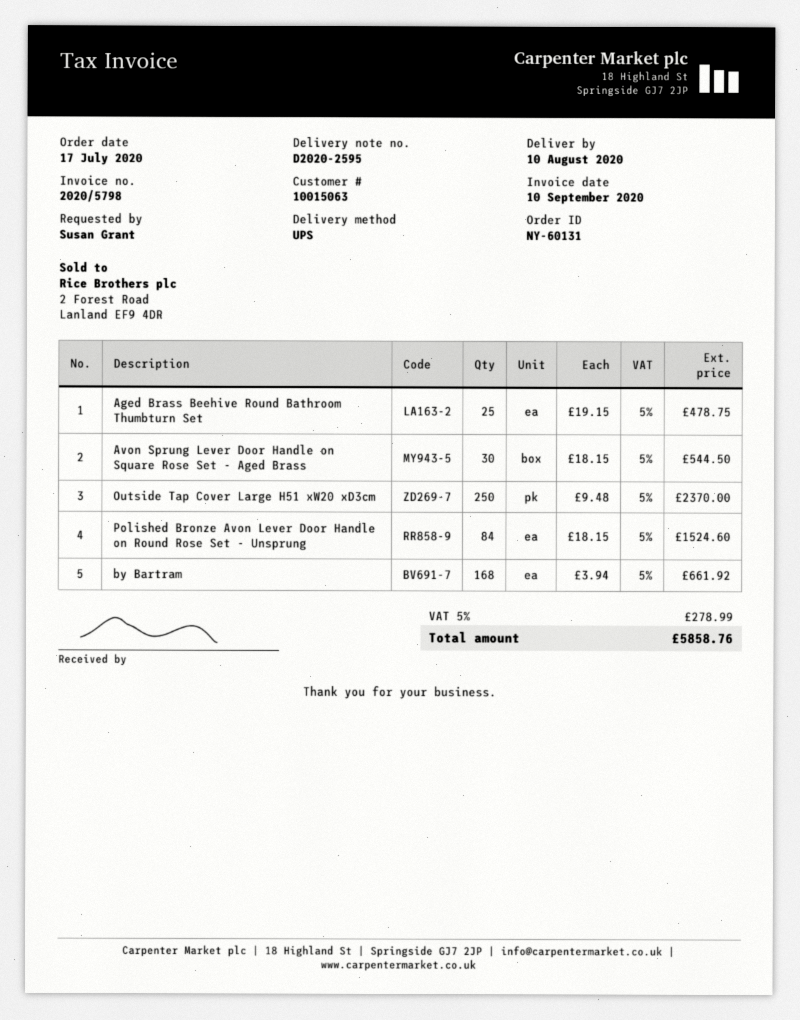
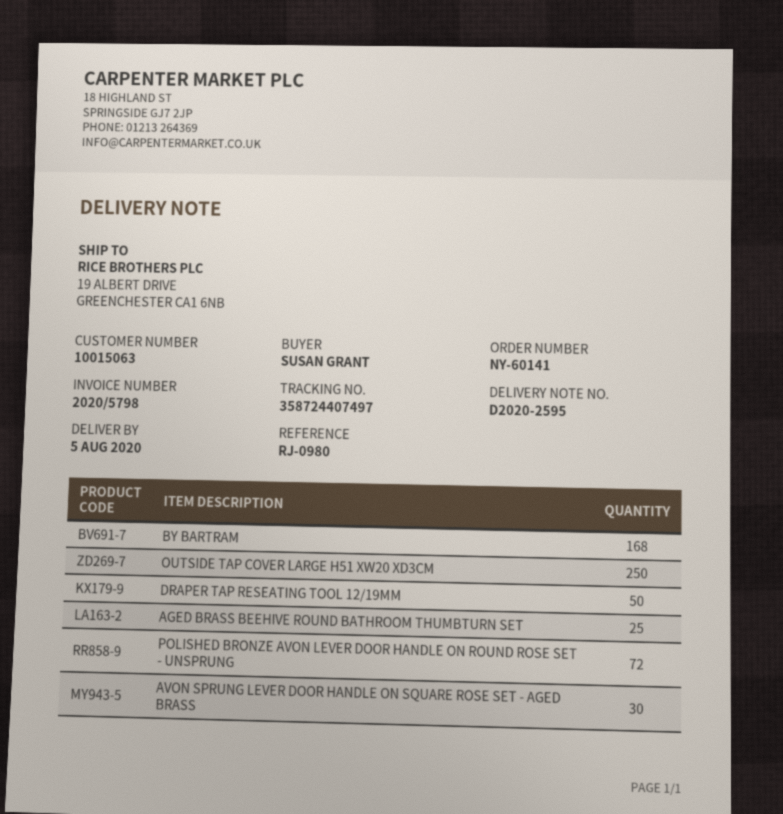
order number: NY-60131 -> NY-60141
delivery date: 2020-08-10 -> 2020-08-05
Polished Bronze Avon Lever Door Handle on Round Rose Set - Unsprung: 84 -> 72
DRAPER TAP RESEATING TOOL 12/19MM: none -> 50

